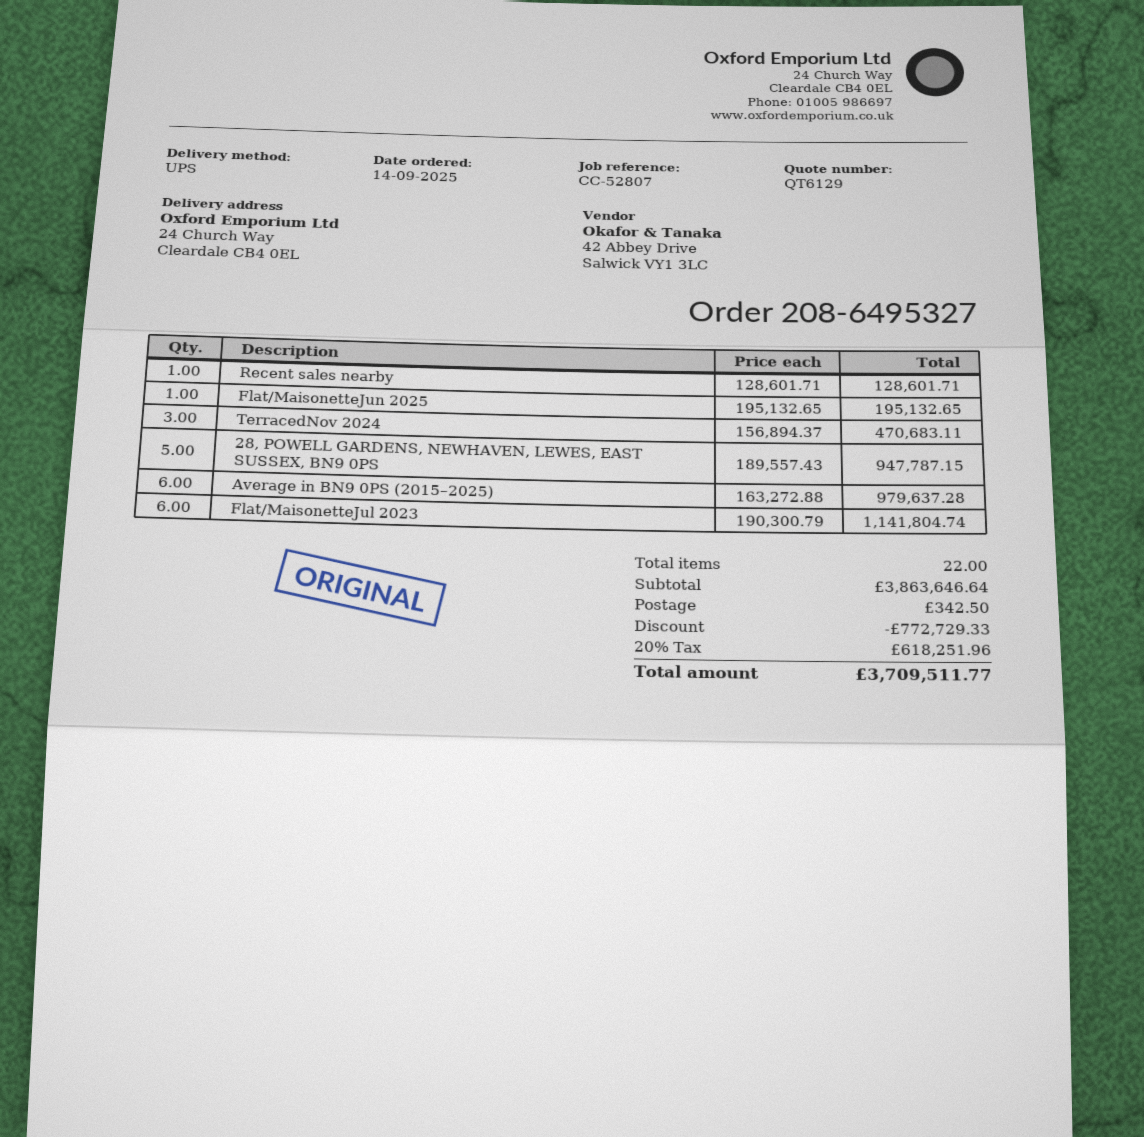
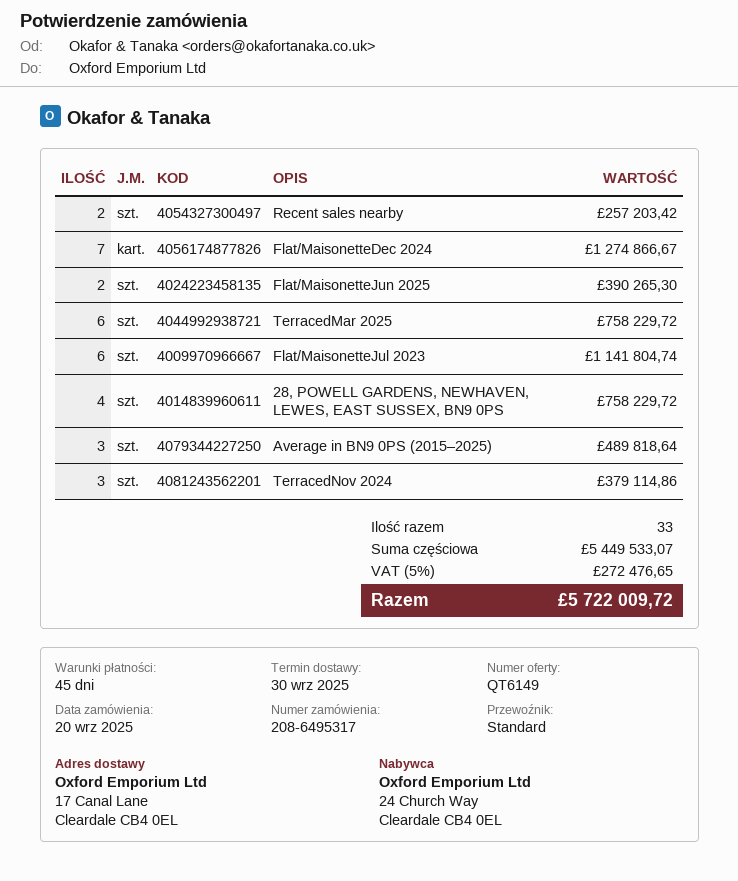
quote number: QT6129 -> QT6149
order number: 208-6495327 -> 208-6495317
order date: 2025-09-14 -> 2025-09-20
shipping method: UPS -> standard
ship to: 24 Church Way, Cleardale CB4 0EL -> 17 Canal Lane, Cleardale CB4 0EL
Recent sales nearby: 1 for 128601.71 -> 2 for 257203.42
Flat/MaisonetteJun 2025: 1 for 195132.65 -> 2 for 390265.30
TerracedNov 2024: 3 for 470683.11 -> 3 for 379114.86
28, POWELL GARDENS, NEWHAVEN, LEWES, EAST SUSSEX, BN9 0PS: 5 for 947787.15 -> 4 for 758229.72
Average in BN9 0PS (2015–2025): 6 for 979637.28 -> 3 for 489818.64
Flat/MaisonetteDec 2024: none -> 7 for 1274866.67
TerracedMar 2025: none -> 6 for 758229.72
total quantity: 22 -> 33
subtotal: 3863646.64 -> 5449533.07
discount: 772729.33 -> none
shipping: 342.50 -> none
tax: 20% = 618251.96 -> 5% = 272476.65
total: 3709511.77 -> 5722009.72

